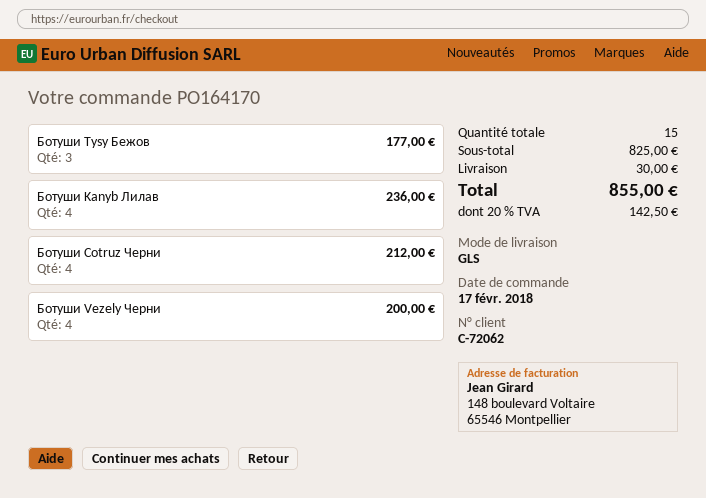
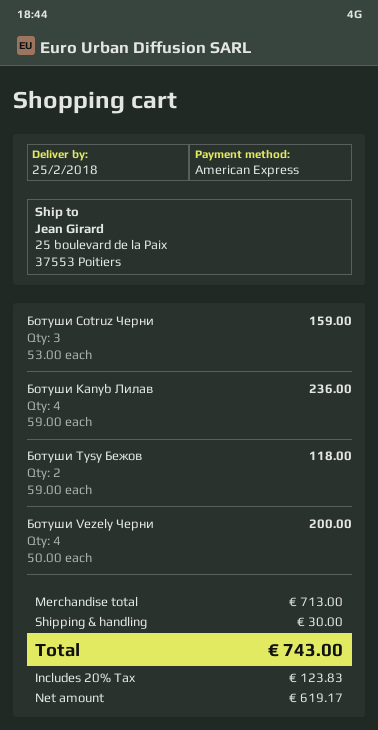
Ботуши Tysy Бежов: 3 for 177.00 -> 2 for 118.00
Ботуши Cotruz Черни: 4 for 212.00 -> 3 for 159.00
subtotal: 825.00 -> 713.00
tax: 20% = 142.50 -> 20% = 123.83
total: 855.00 -> 743.00

